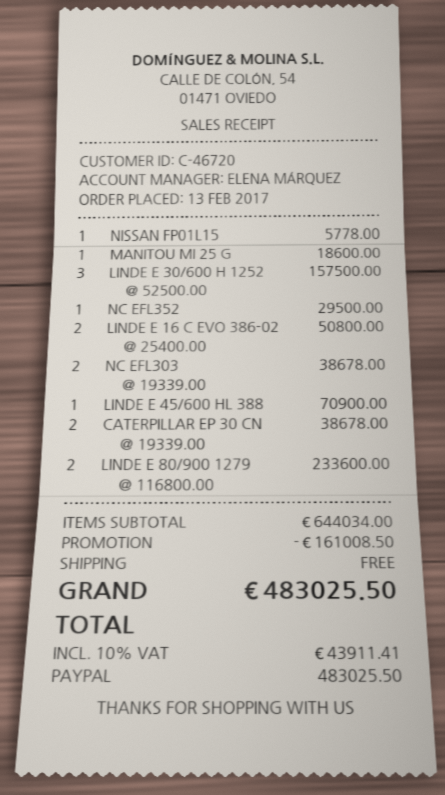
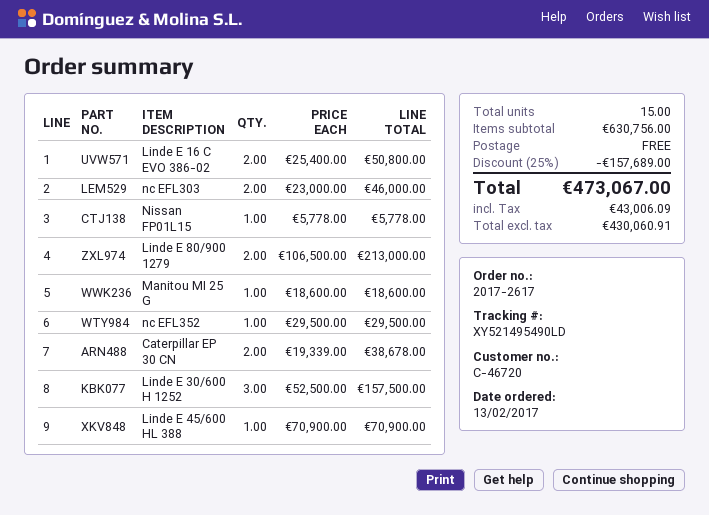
NC EFL303: 2 x 19339.00 = 38678.00 -> 2 x 23000.00 = 46000.00
LINDE E 80/900 1279: 2 x 116800.00 = 233600.00 -> 2 x 106500.00 = 213000.00
subtotal: 644034.00 -> 630756.00
discount: 161008.50 -> 157689.00
tax: 43911.41 -> 43006.09
total: 483025.50 -> 473067.00

